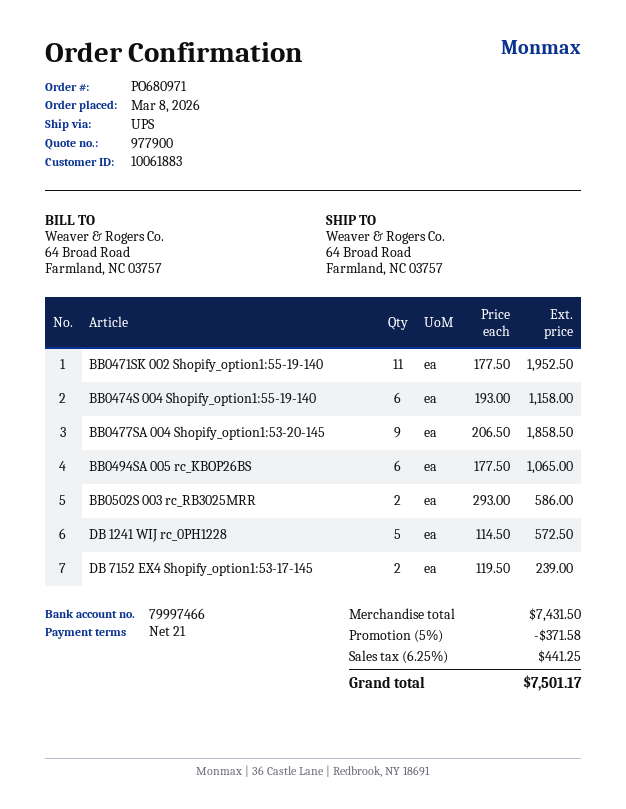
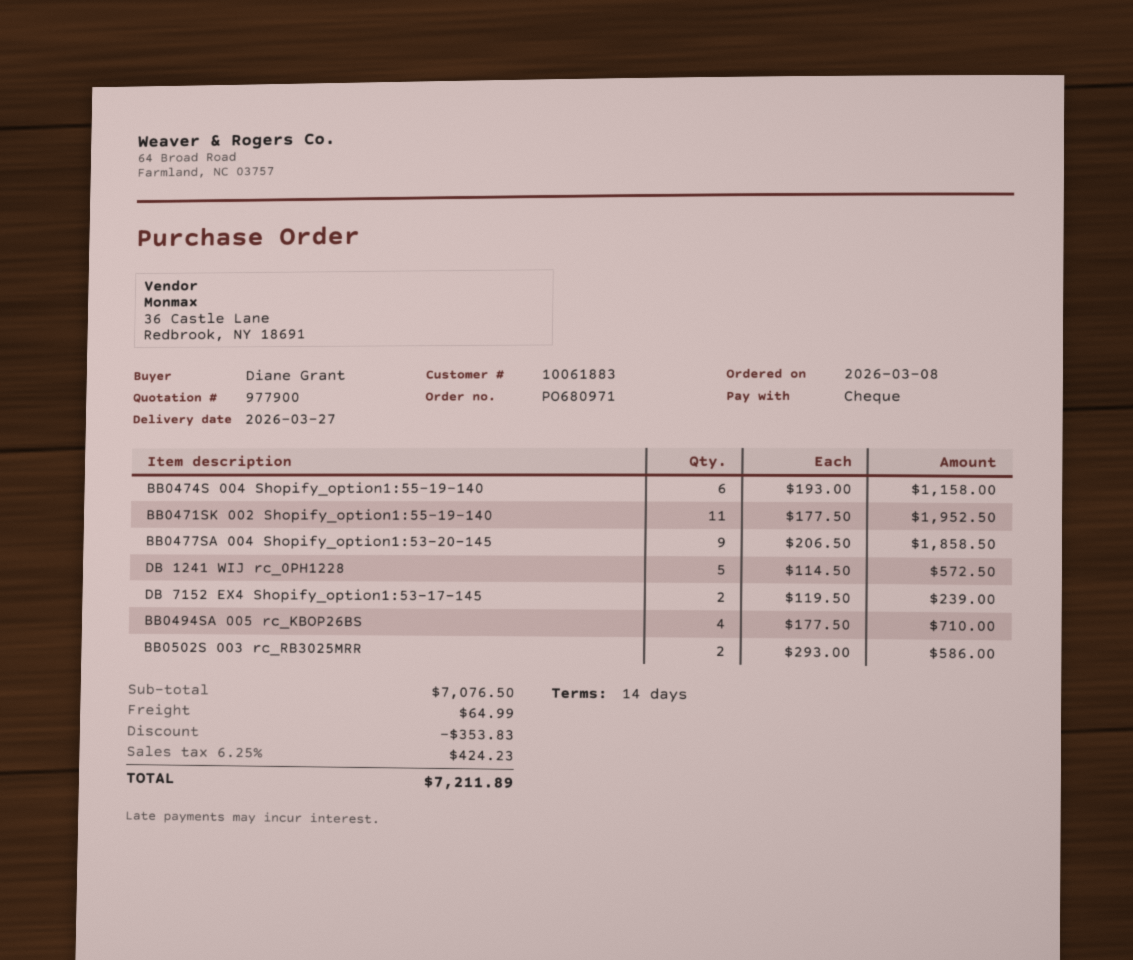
payment terms: 21 days -> 14 days
BB0494SA 005 rc_KBOP26BS: 6 x 177.50 = 1065.00 -> 4 x 177.50 = 710.00
subtotal: 7431.50 -> 7076.50
discount: 371.58 -> 353.83
shipping: none -> 64.99
tax: 6.25% = 441.25 -> 6.25% = 424.23
total: 7501.17 -> 7211.89

